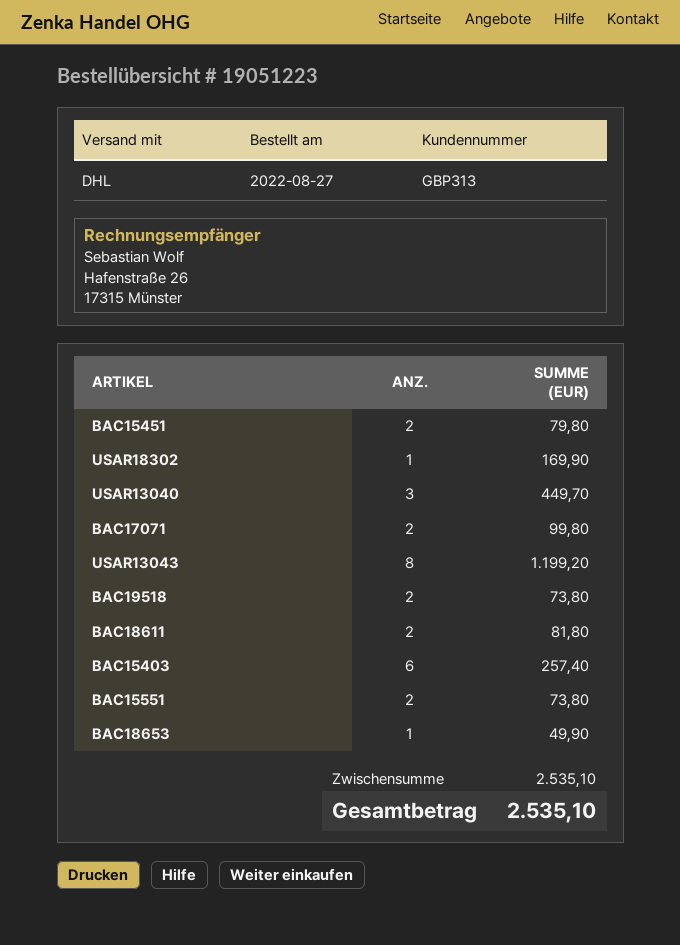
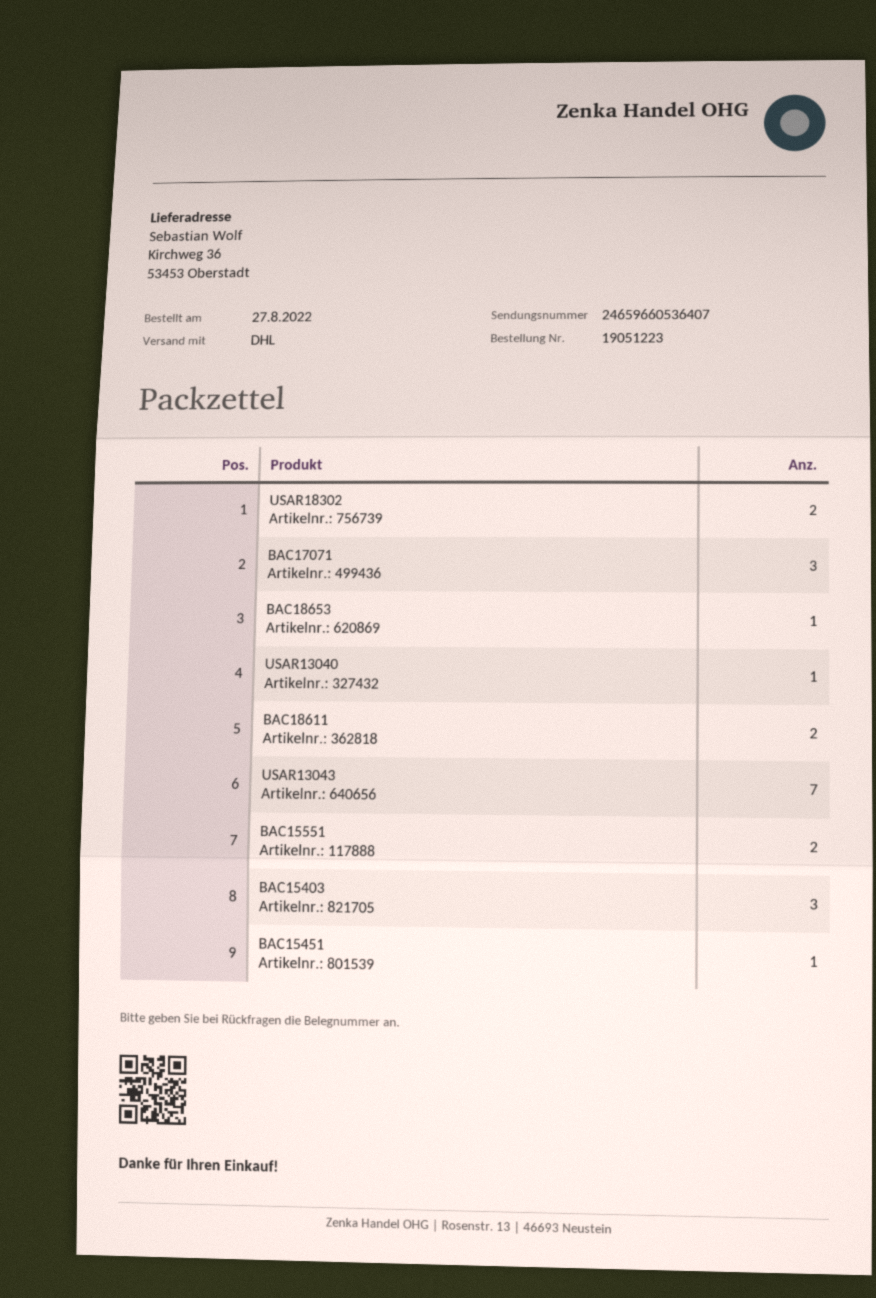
BAC15451: 2 -> 1
USAR18302: 1 -> 2
USAR13040: 3 -> 1
BAC17071: 2 -> 3
USAR13043: 8 -> 7
BAC19518: 2 -> none
BAC15403: 6 -> 3

